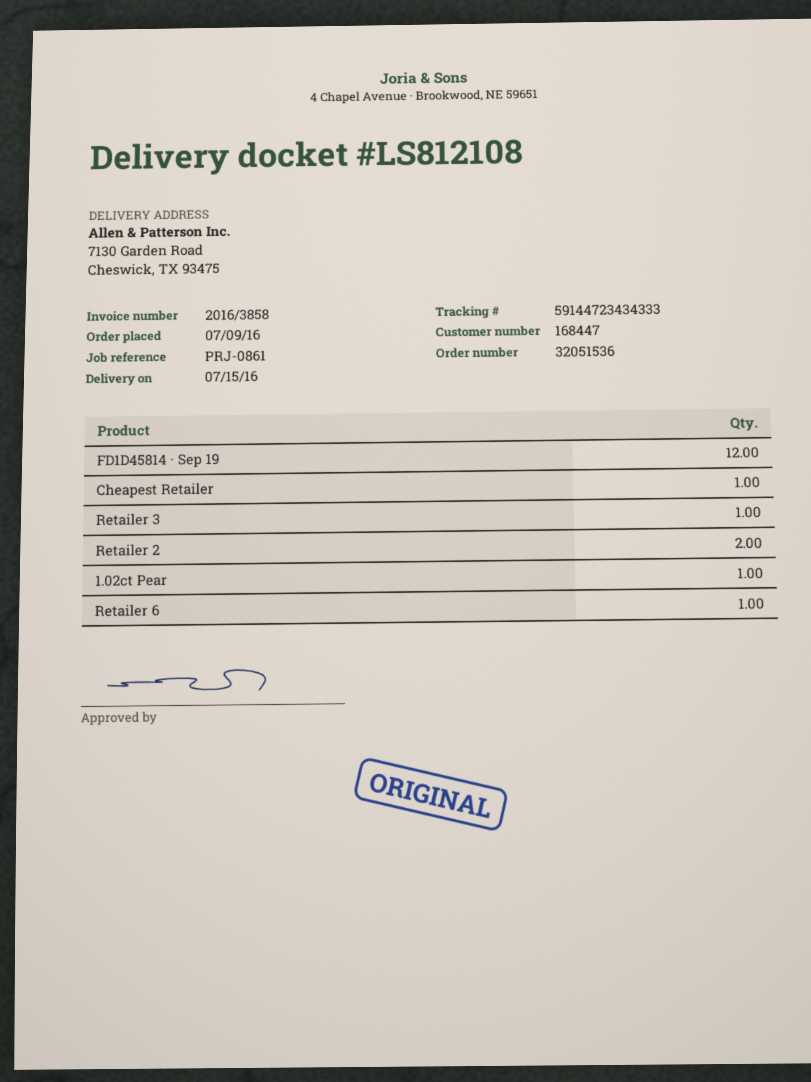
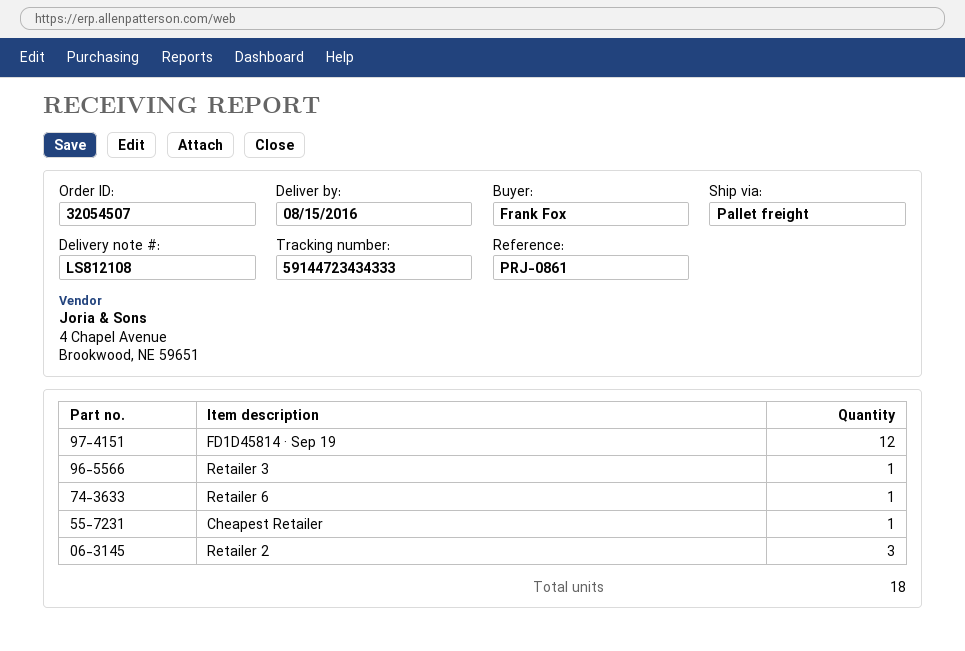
order number: 32051536 -> 32054507
delivery date: 2016-07-15 -> 2016-08-15
Retailer 2: 2 -> 3
1.02ct Pear: 1 -> none

